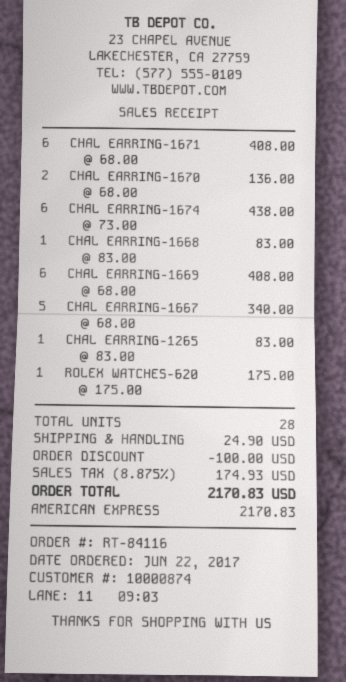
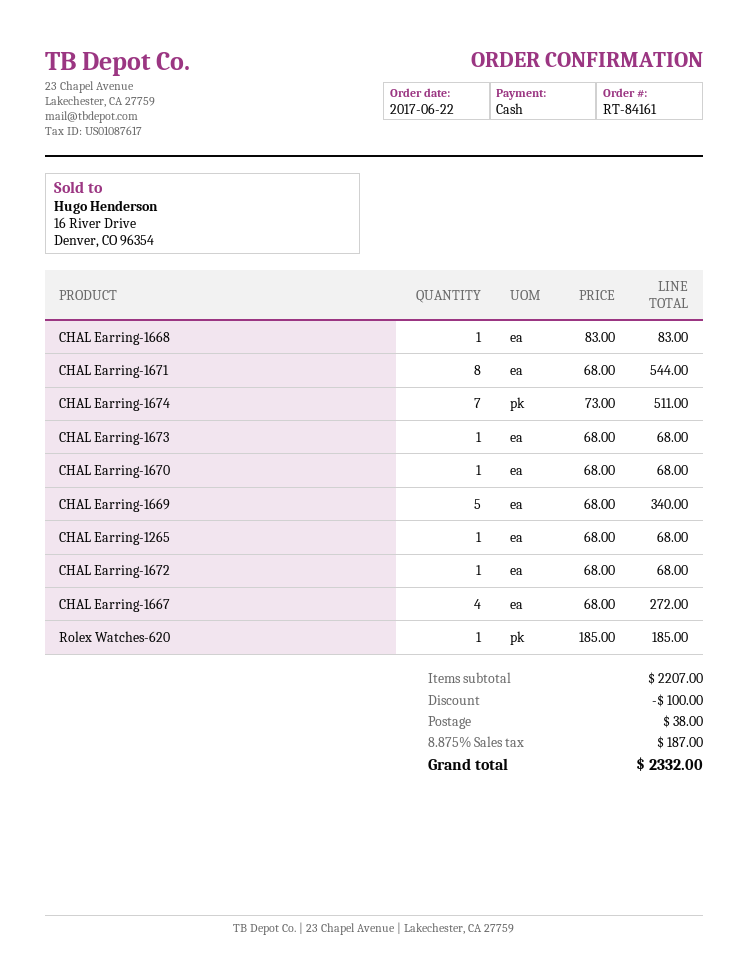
order number: RT-84116 -> RT-84161
payment method: American Express -> cash
CHAL EARRING-1671: 6 x 68.00 = 408.00 -> 8 x 68.00 = 544.00
CHAL EARRING-1670: 2 x 68.00 = 136.00 -> 1 x 68.00 = 68.00
CHAL EARRING-1674: 6 x 73.00 = 438.00 -> 7 x 73.00 = 511.00
CHAL EARRING-1669: 6 x 68.00 = 408.00 -> 5 x 68.00 = 340.00
CHAL EARRING-1667: 5 x 68.00 = 340.00 -> 4 x 68.00 = 272.00
CHAL EARRING-1265: 1 x 83.00 = 83.00 -> 1 x 68.00 = 68.00
ROLEX WATCHES-620: 1 x 175.00 = 175.00 -> 1 x 185.00 = 185.00
CHAL Earring-1673: none -> 1 x 68.00 = 68.00
CHAL Earring-1672: none -> 1 x 68.00 = 68.00
shipping: 24.90 -> 38.00
tax: 8.875% = 174.93 -> 8.875% = 187.00
total: 2170.83 -> 2332.00

